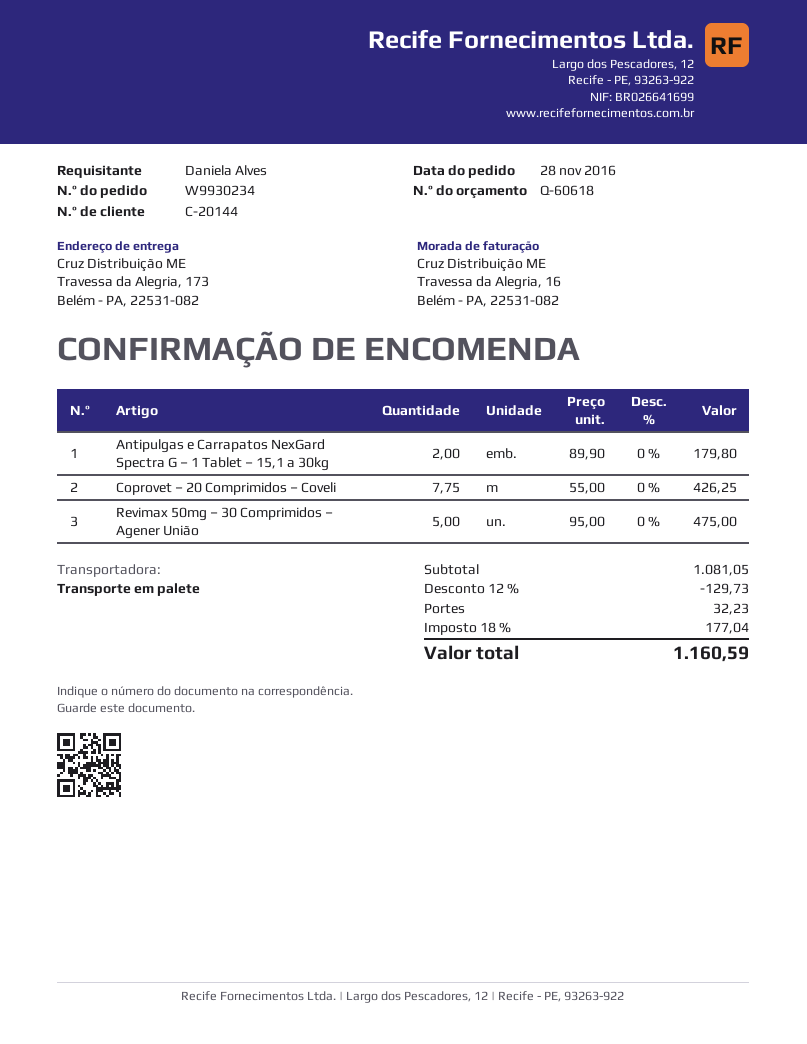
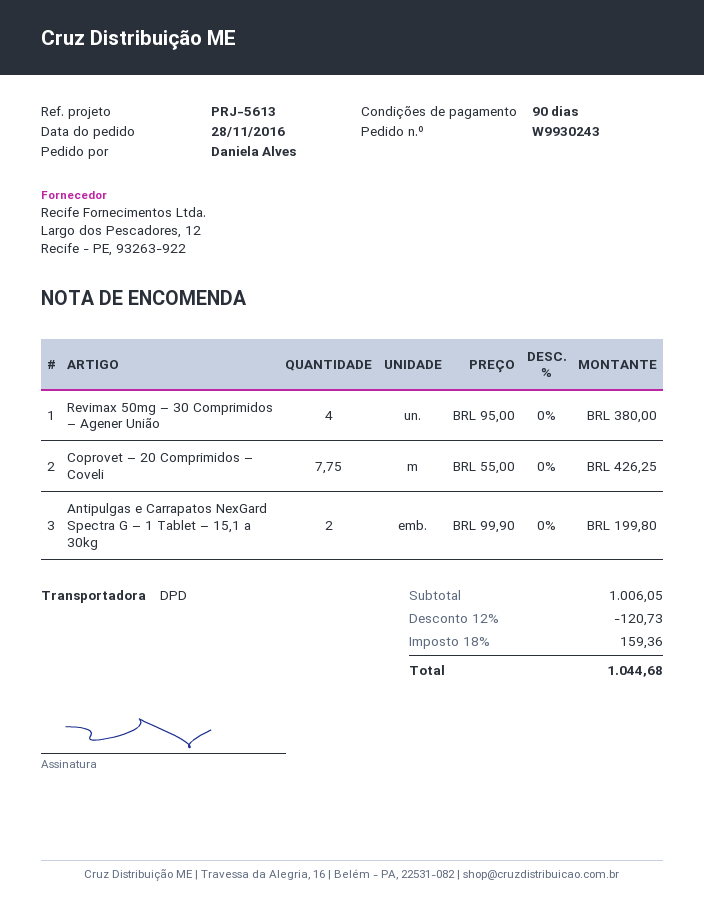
order number: W9930234 -> W9930243
shipping method: pallet freight -> DPD
Antipulgas e Carrapatos NexGard Spectra G – 1 Tablet – 15,1 a 30kg: 2 x 89.90 = 179.80 -> 2 x 99.90 = 199.80
Revimax 50mg – 30 Comprimidos – Agener União: 5 x 95.00 = 475.00 -> 4 x 95.00 = 380.00
subtotal: 1081.05 -> 1006.05
discount: 12% = 129.73 -> 12% = 120.73
shipping: 32.23 -> none
tax: 18% = 177.04 -> 18% = 159.36
total: 1160.59 -> 1044.68

